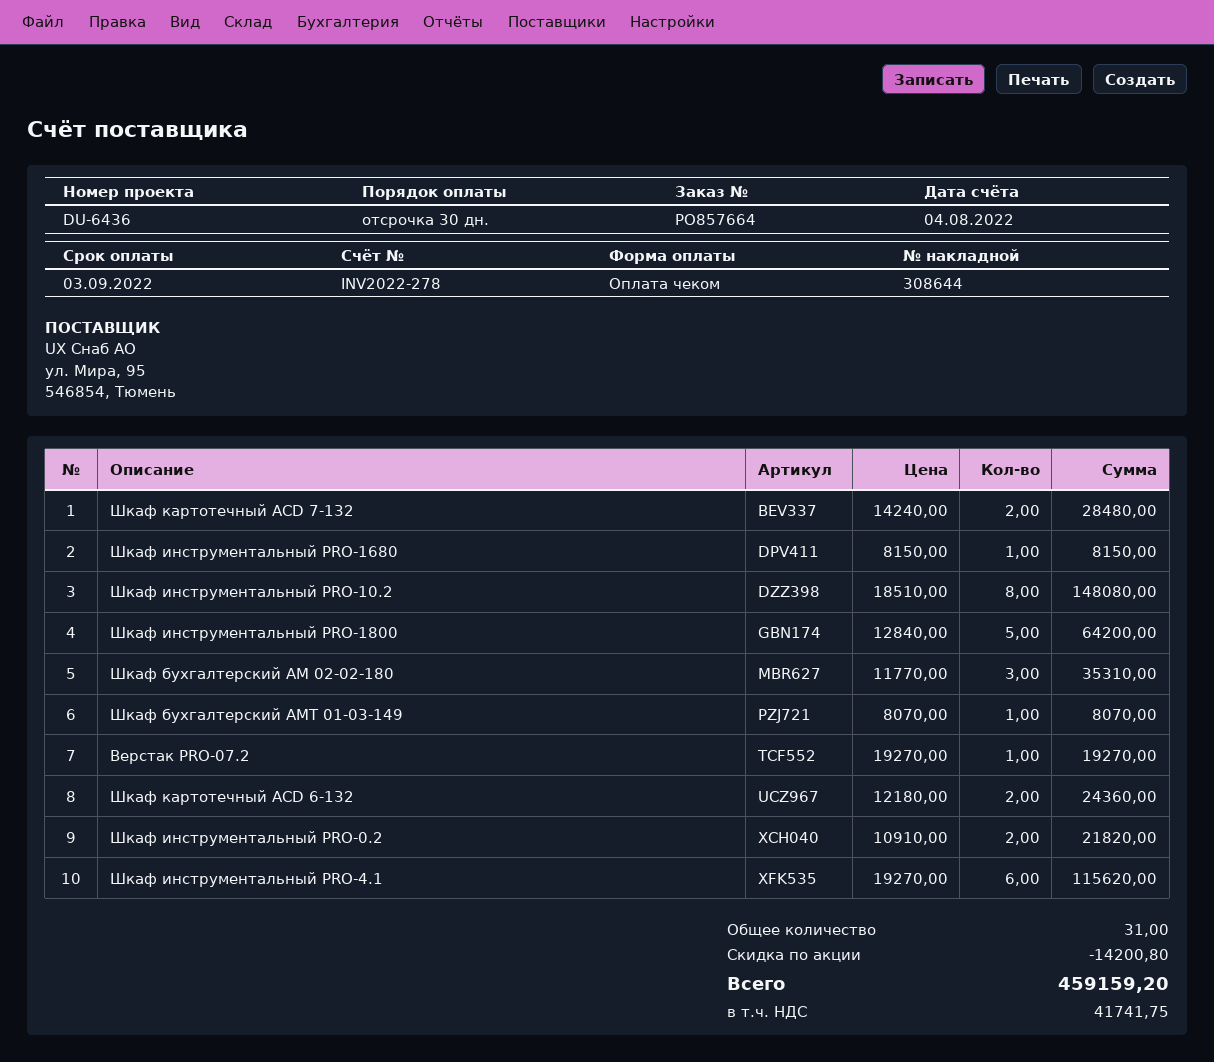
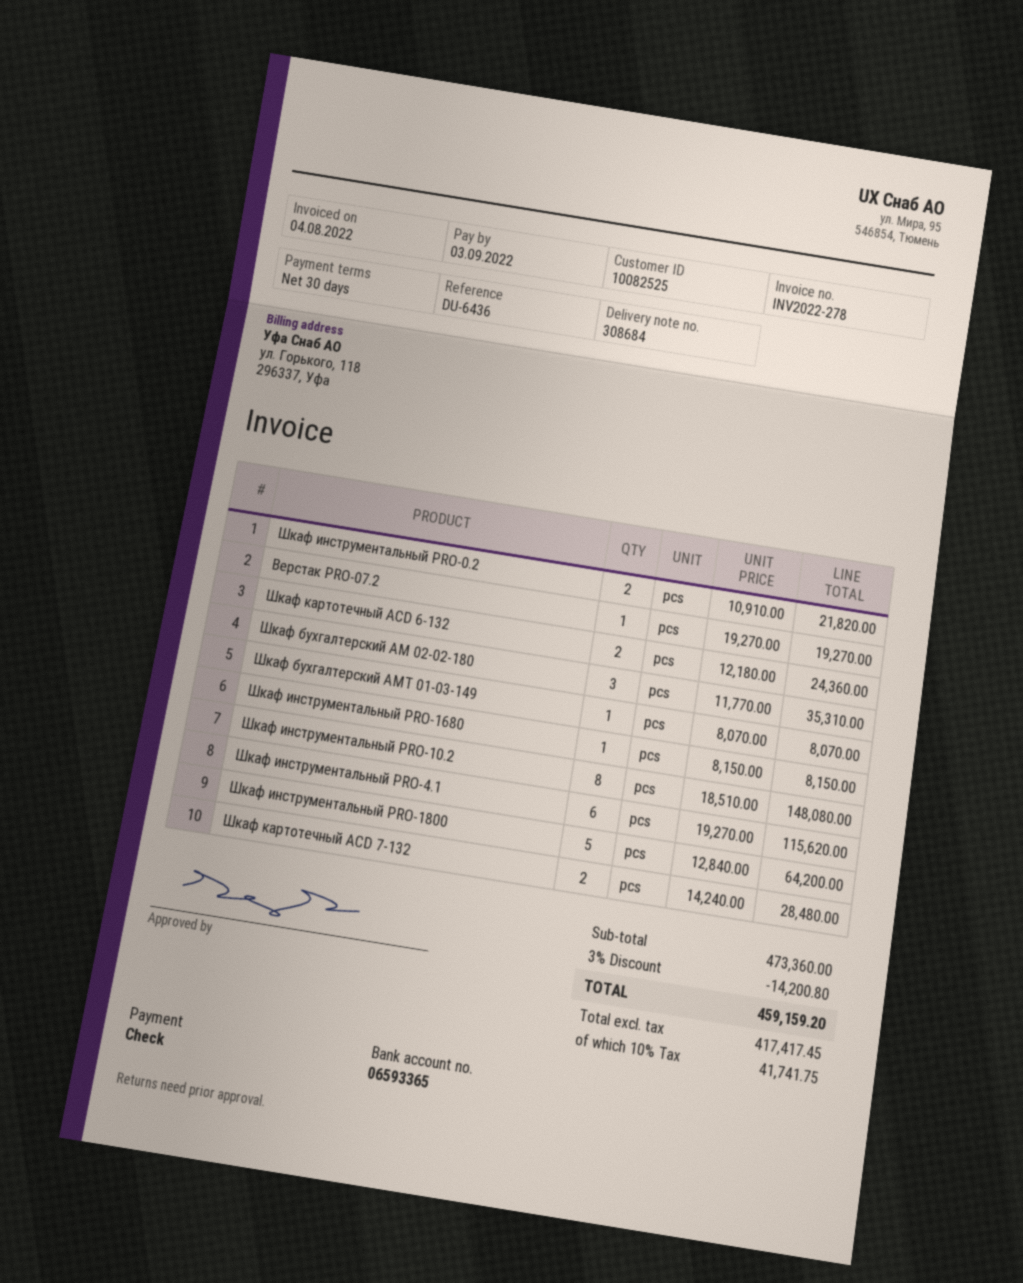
delivery note number: 308644 -> 308684

